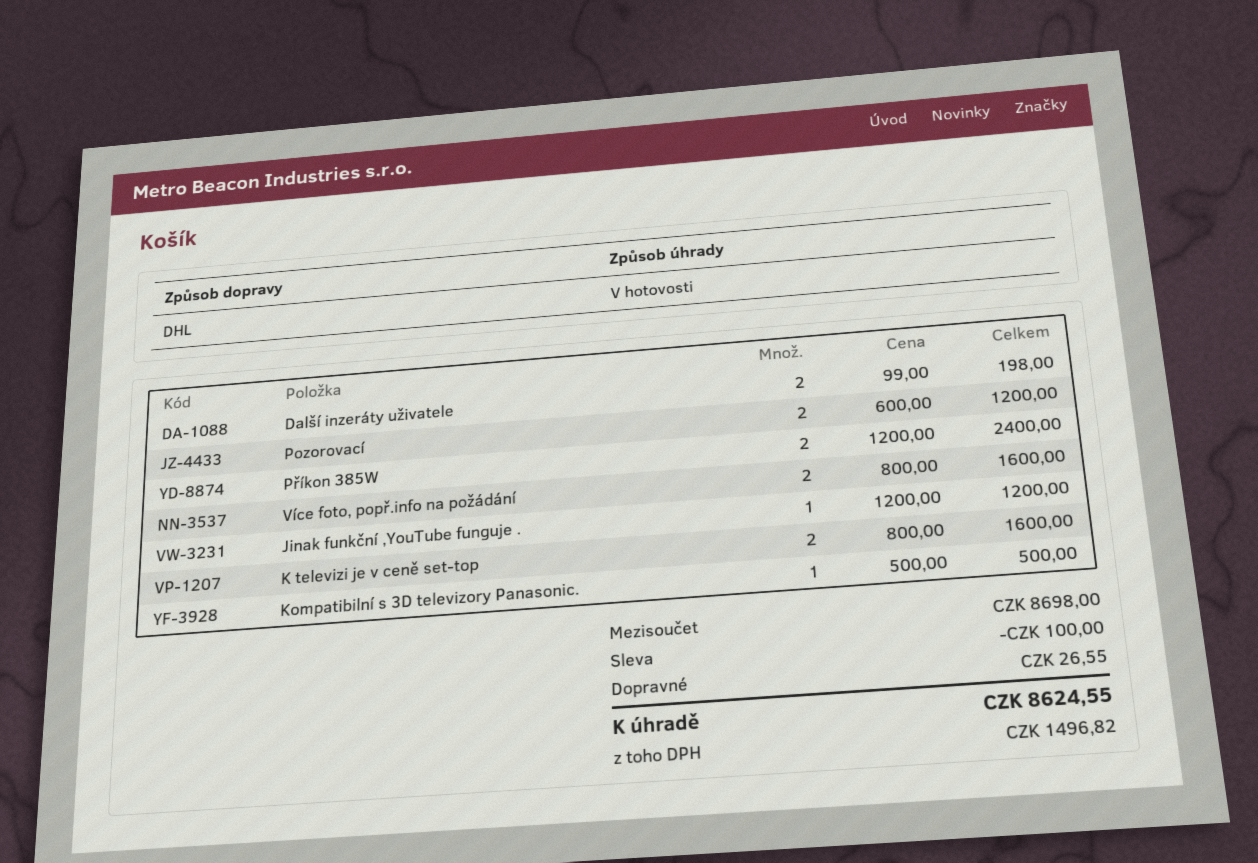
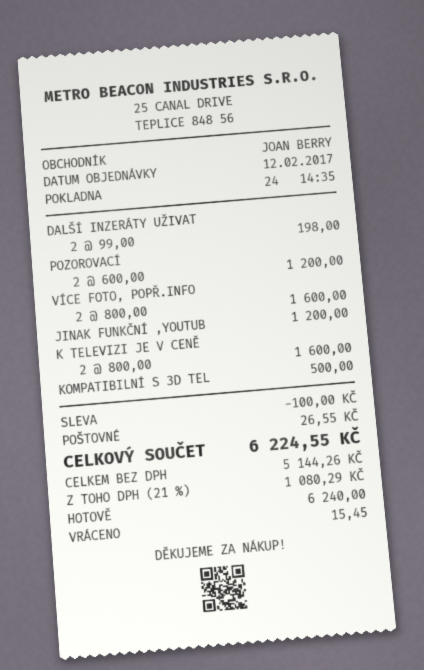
Příkon 385W: 2 x 1200.00 = 2400.00 -> none
tax: 1496.82 -> 1080.29
total: 8624.55 -> 6224.55

